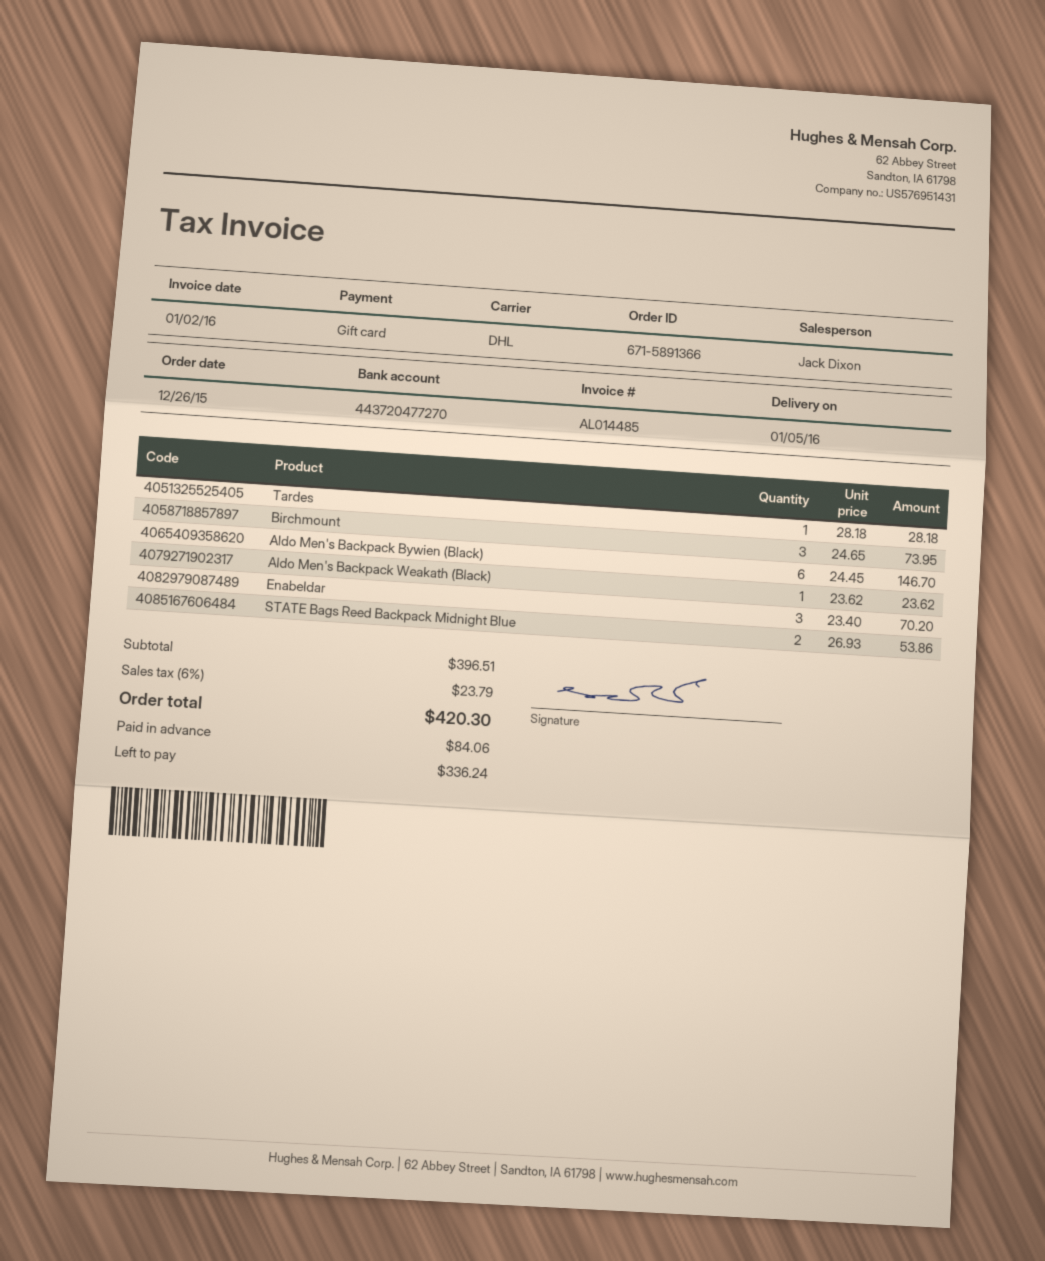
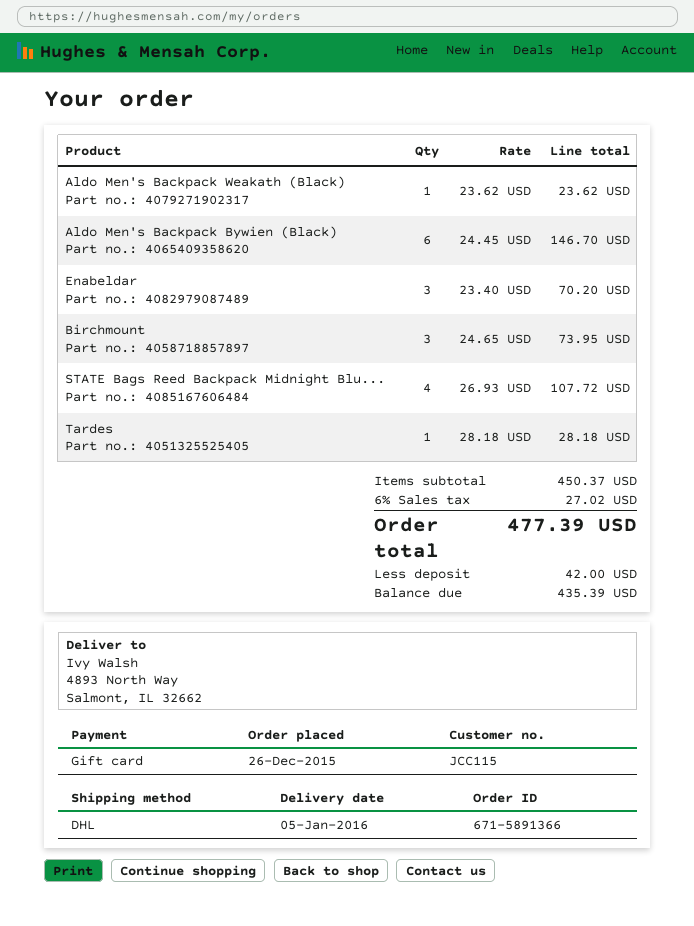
STATE Bags Reed Backpack Midnight Blue: 2 x 26.93 = 53.86 -> 4 x 26.93 = 107.72
subtotal: 396.51 -> 450.37
tax: 6% = 23.79 -> 6% = 27.02
total: 420.30 -> 477.39
deposit: 84.06 -> 42.00
balance: 336.24 -> 435.39

